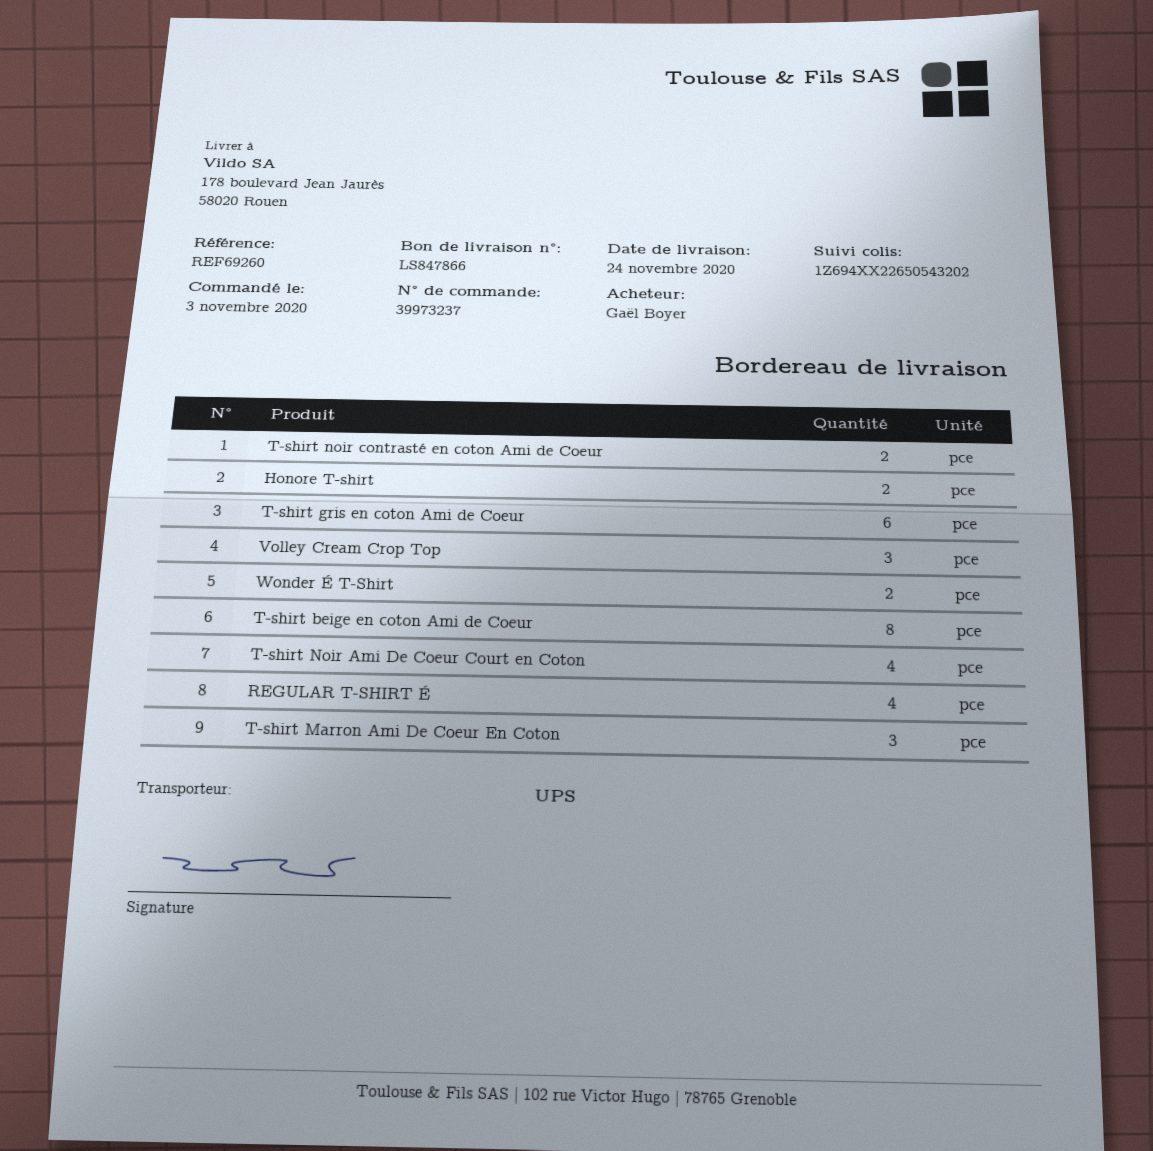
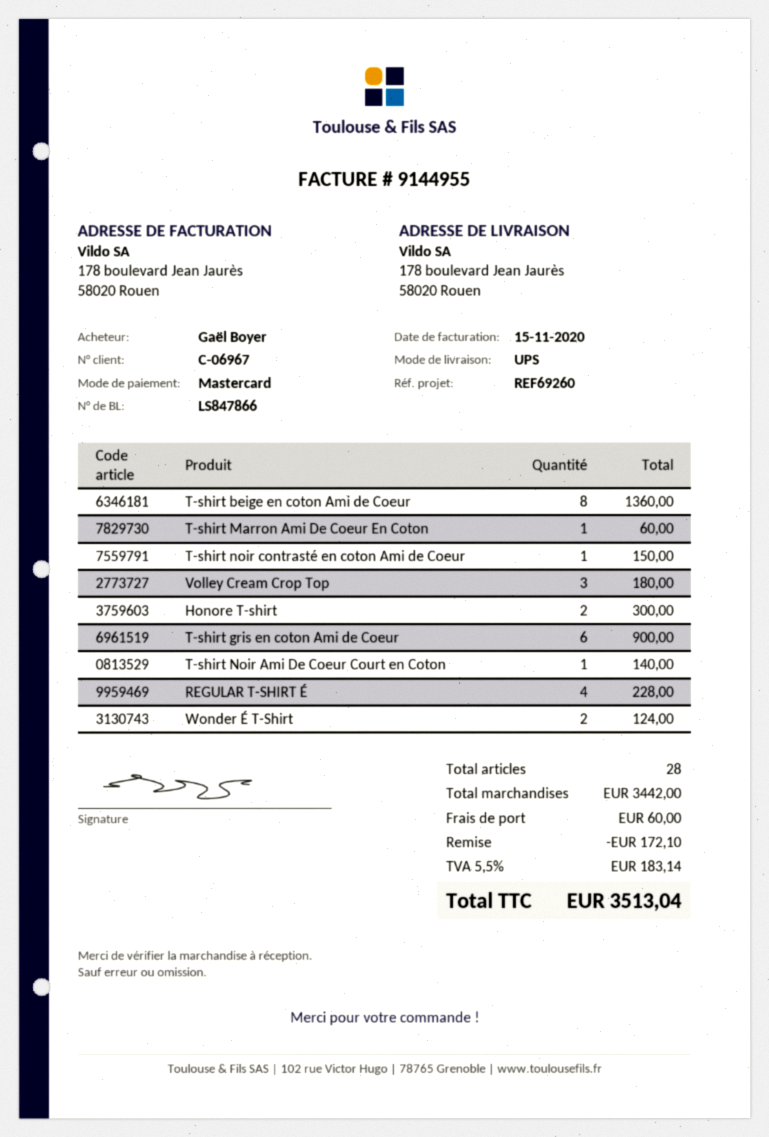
T-shirt noir contrasté en coton Ami de Coeur: 2 -> 1
T-shirt Noir Ami De Coeur Court en Coton: 4 -> 1
T-shirt Marron Ami De Coeur En Coton: 3 -> 1

